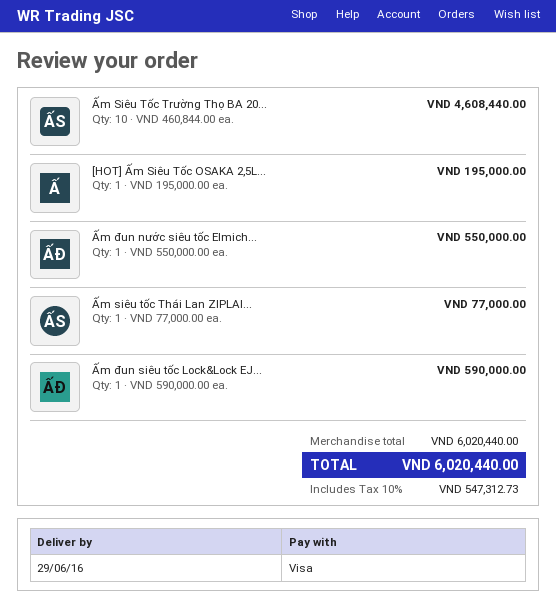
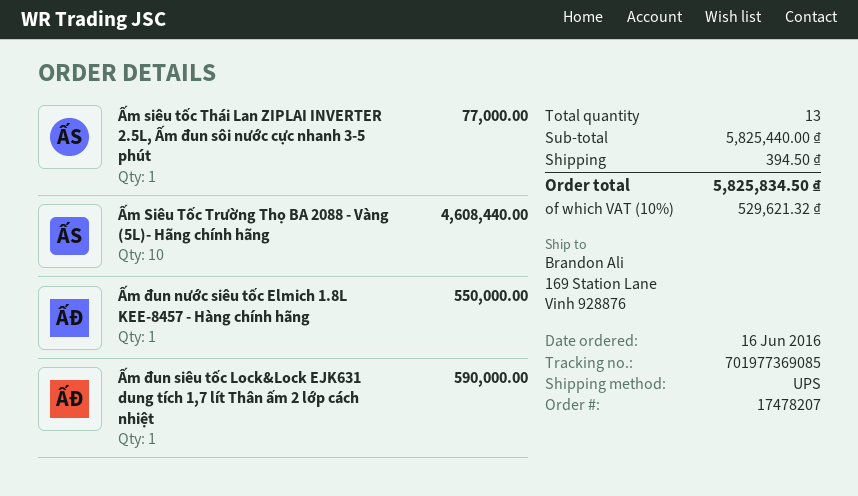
[HOT] Ấm Siêu Tốc OSAKA 2,5L...: 1 for 195000.00 -> none
subtotal: 6020440.00 -> 5825440.00
shipping: none -> 394.50
tax: 10% = 547312.73 -> 10% = 529621.32
total: 6020440.00 -> 5825834.50

